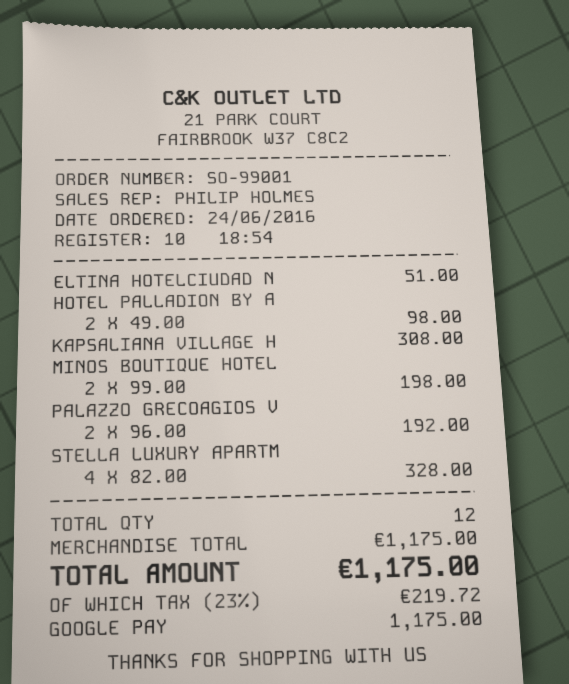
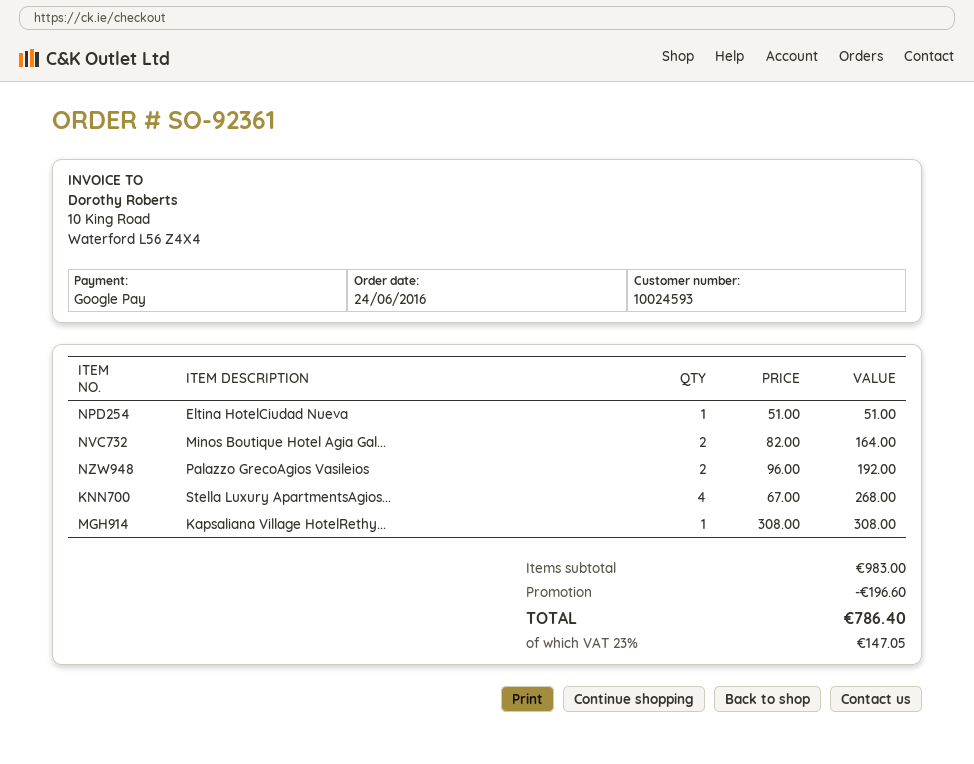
order number: SO-99001 -> SO-92361
HOTEL PALLADION BY A: 2 x 49.00 = 98.00 -> none
MINOS BOUTIQUE HOTEL: 2 x 99.00 = 198.00 -> 2 x 82.00 = 164.00
STELLA LUXURY APARTM: 4 x 82.00 = 328.00 -> 4 x 67.00 = 268.00
subtotal: 1175.00 -> 983.00
discount: none -> 196.60
tax: 23% = 219.72 -> 23% = 147.05
total: 1175.00 -> 786.40

